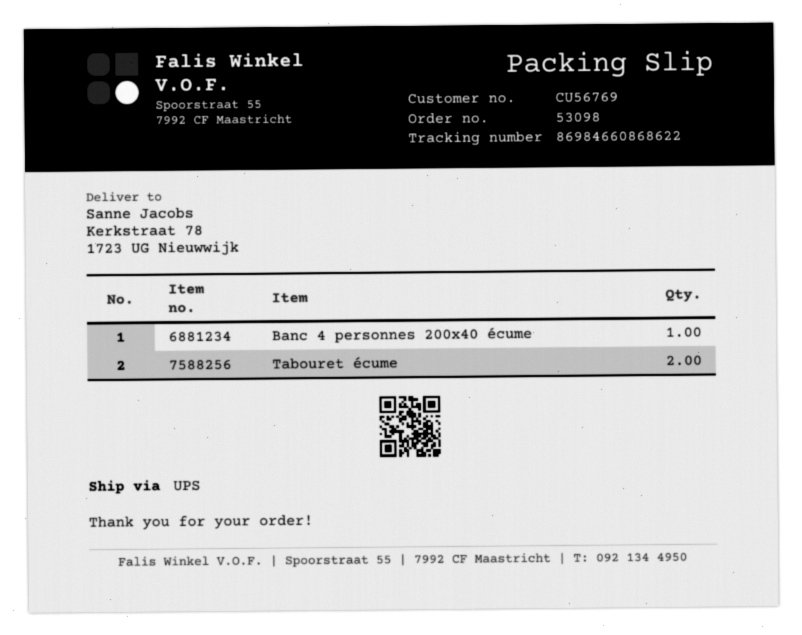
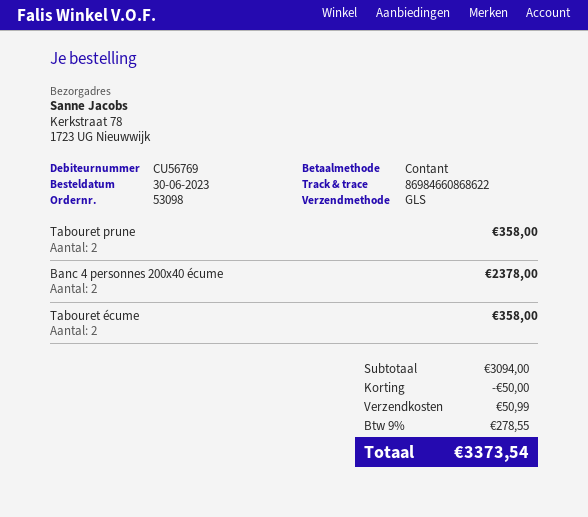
shipping method: UPS -> GLS
Banc 4 personnes 200x40 écume: 1 -> 2
Tabouret prune: none -> 2

